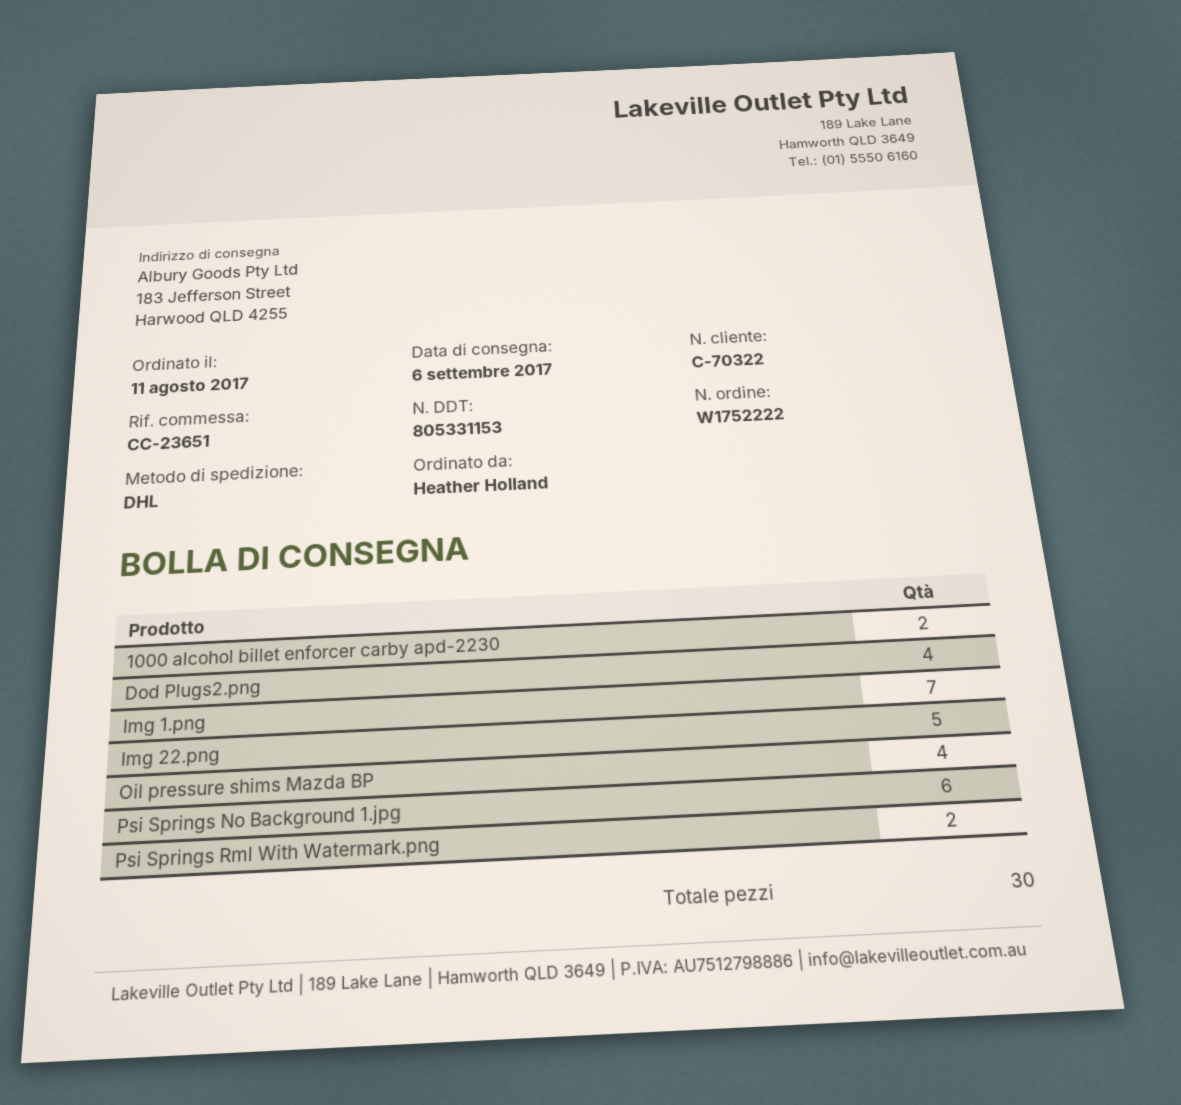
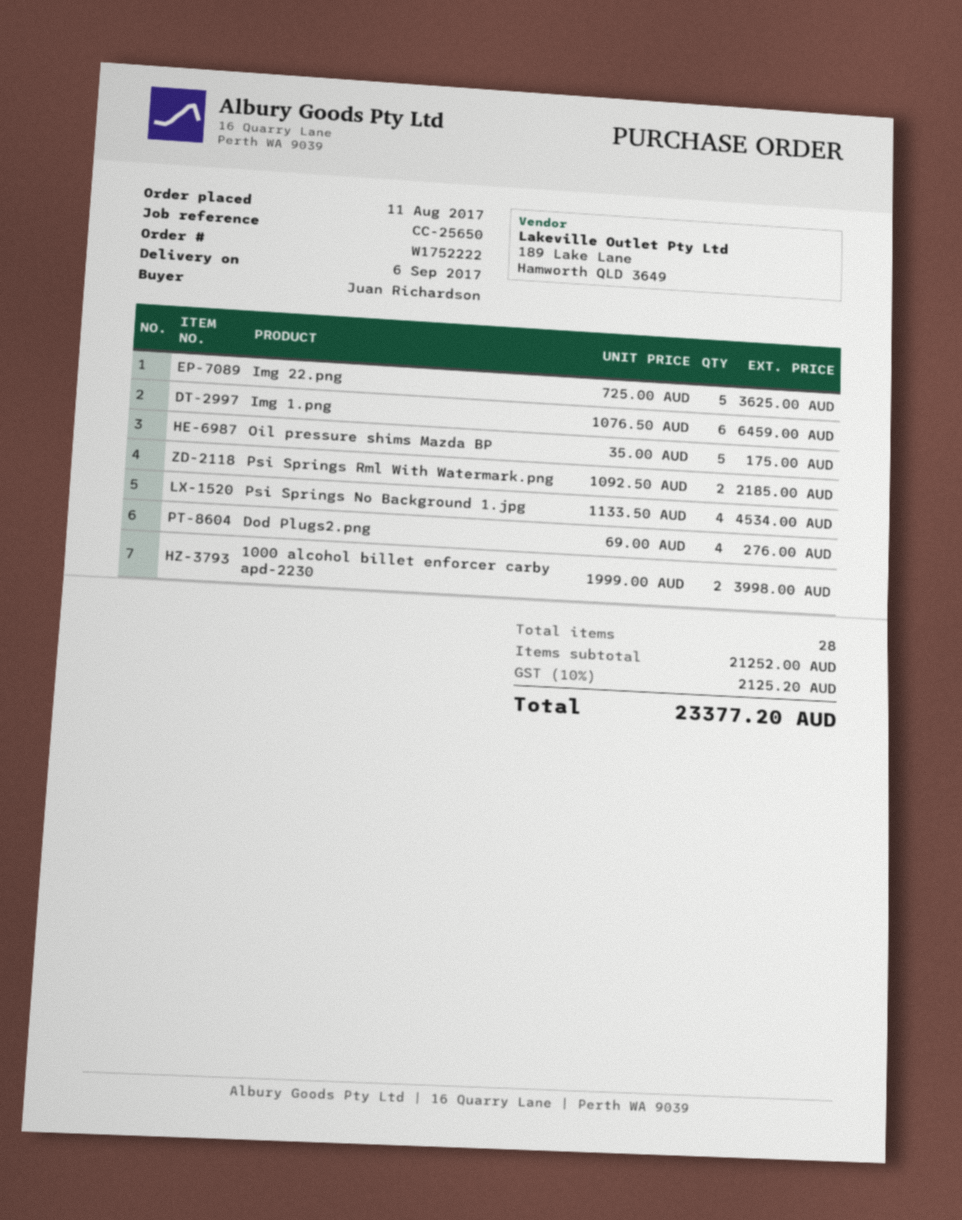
reference: CC-23651 -> CC-25650
ordered by: Heather Holland -> Juan Richardson
Img 1.png: 7 -> 6
Oil pressure shims Mazda BP: 4 -> 5
Psi Springs No Background 1.jpg: 6 -> 4
total quantity: 30 -> 28

